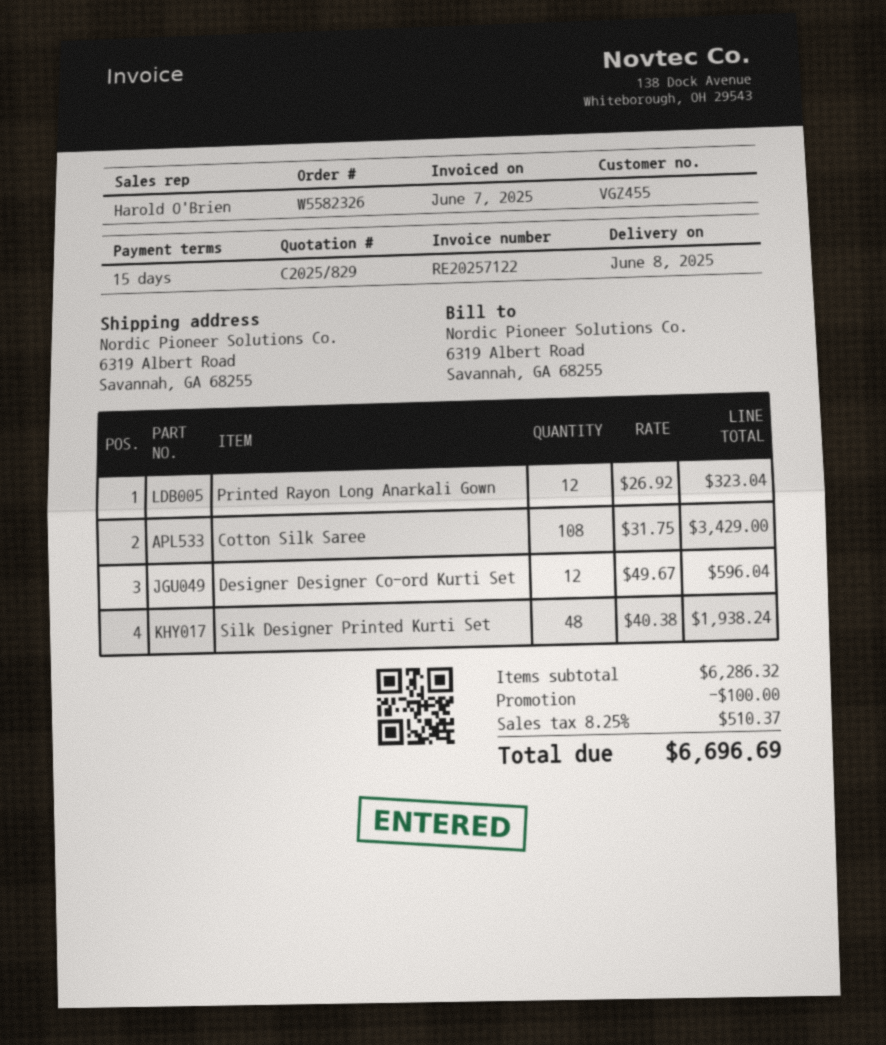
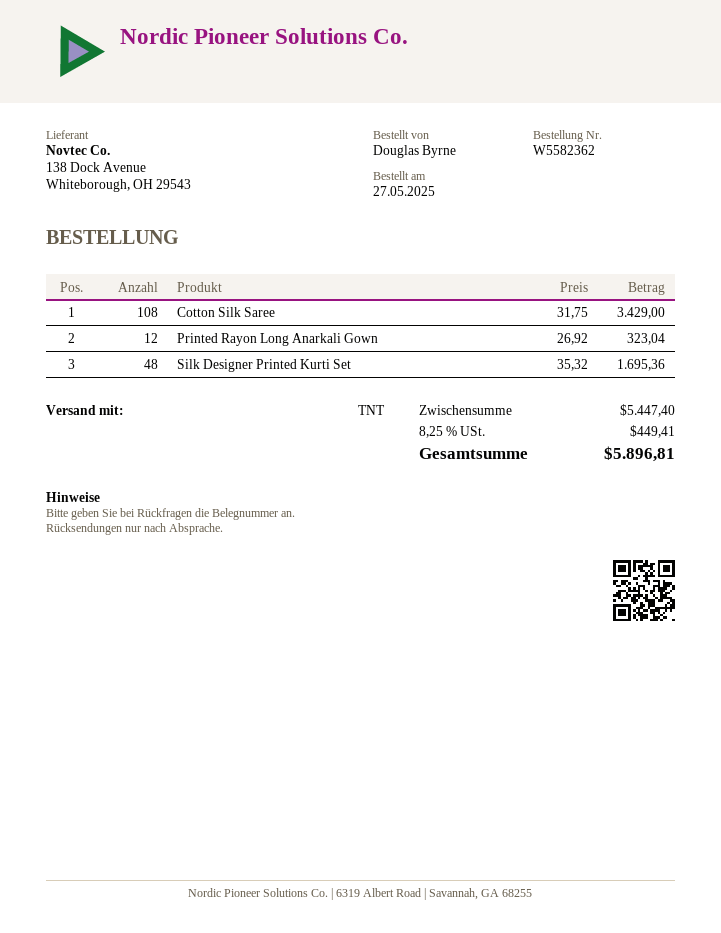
order number: W5582326 -> W5582362
Designer Designer Co-ord Kurti Set: 12 x 49.67 = 596.04 -> none
Silk Designer Printed Kurti Set: 48 x 40.38 = 1938.24 -> 48 x 35.32 = 1695.36
subtotal: 6286.32 -> 5447.40
discount: 100.00 -> none
tax: 8.25% = 510.37 -> 8.25% = 449.41
total: 6696.69 -> 5896.81

